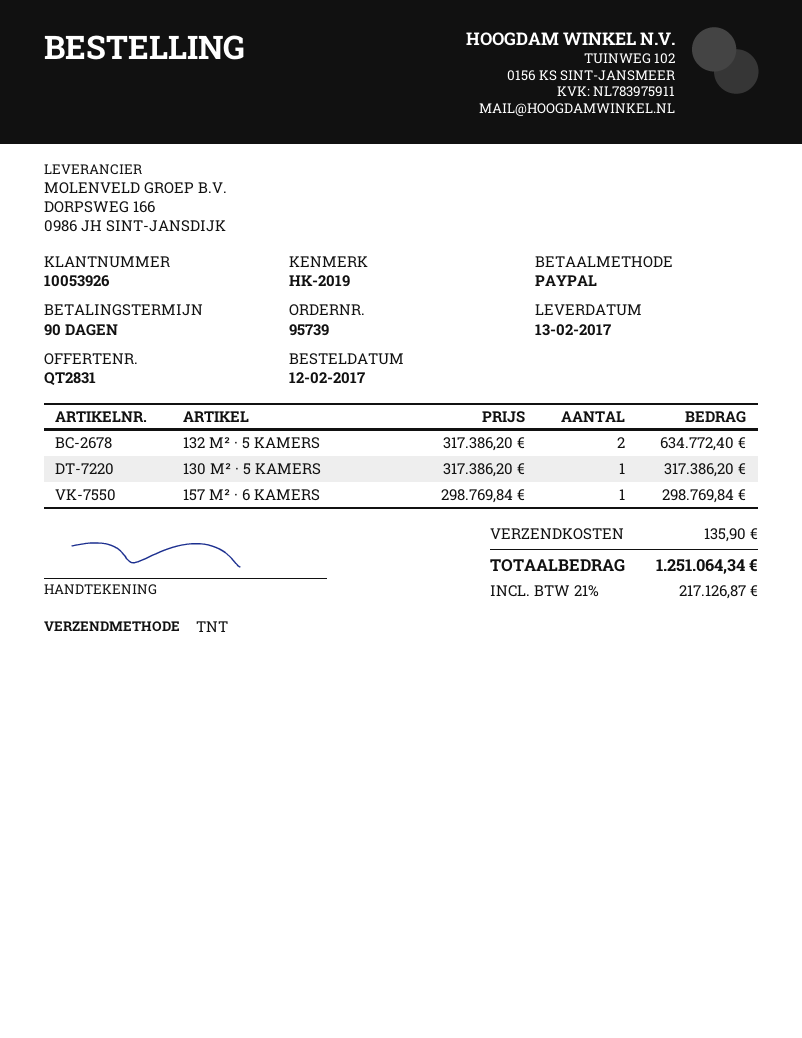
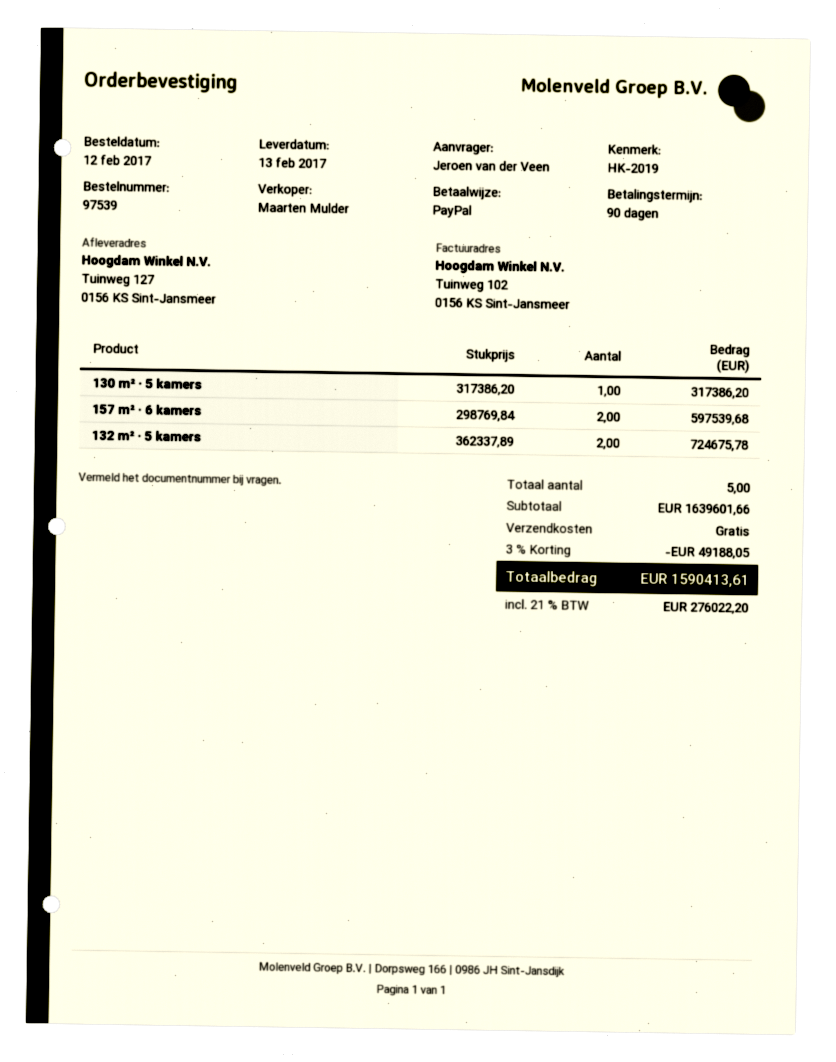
order number: 95739 -> 97539
132 M² · 5 KAMERS: 2 x 317386.20 = 634772.40 -> 2 x 362337.89 = 724675.78
157 M² · 6 KAMERS: 1 x 298769.84 = 298769.84 -> 2 x 298769.84 = 597539.68
discount: none -> 3% = 49188.05
shipping: 135.90 -> 0.00
tax: 21% = 217126.87 -> 21% = 276022.20
total: 1251064.34 -> 1590413.61

